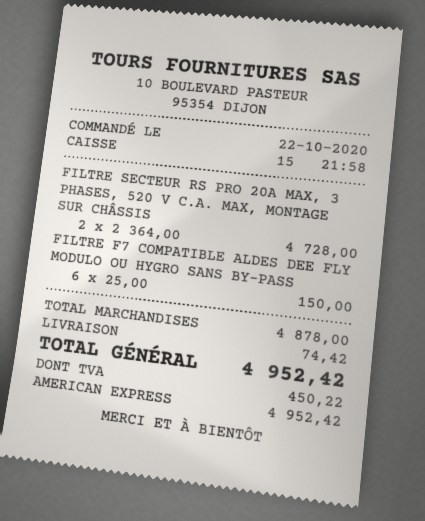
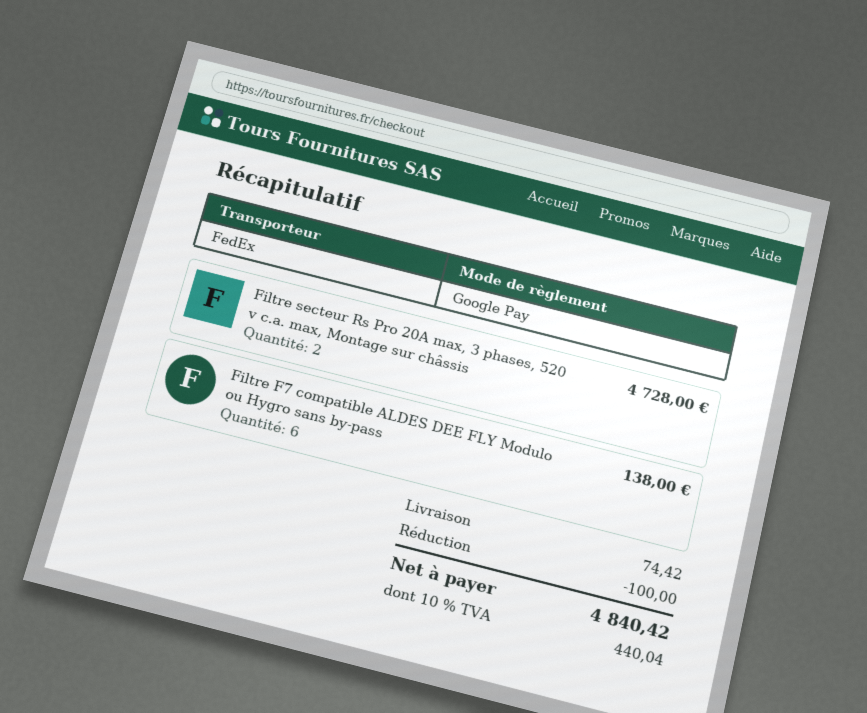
payment method: American Express -> Google Pay
FILTRE F7 COMPATIBLE ALDES DEE FLY MODULO OU HYGRO SANS BY-PASS: 6 for 150.00 -> 6 for 138.00
discount: none -> 100.00
tax: 450.22 -> 440.04
total: 4952.42 -> 4840.42

